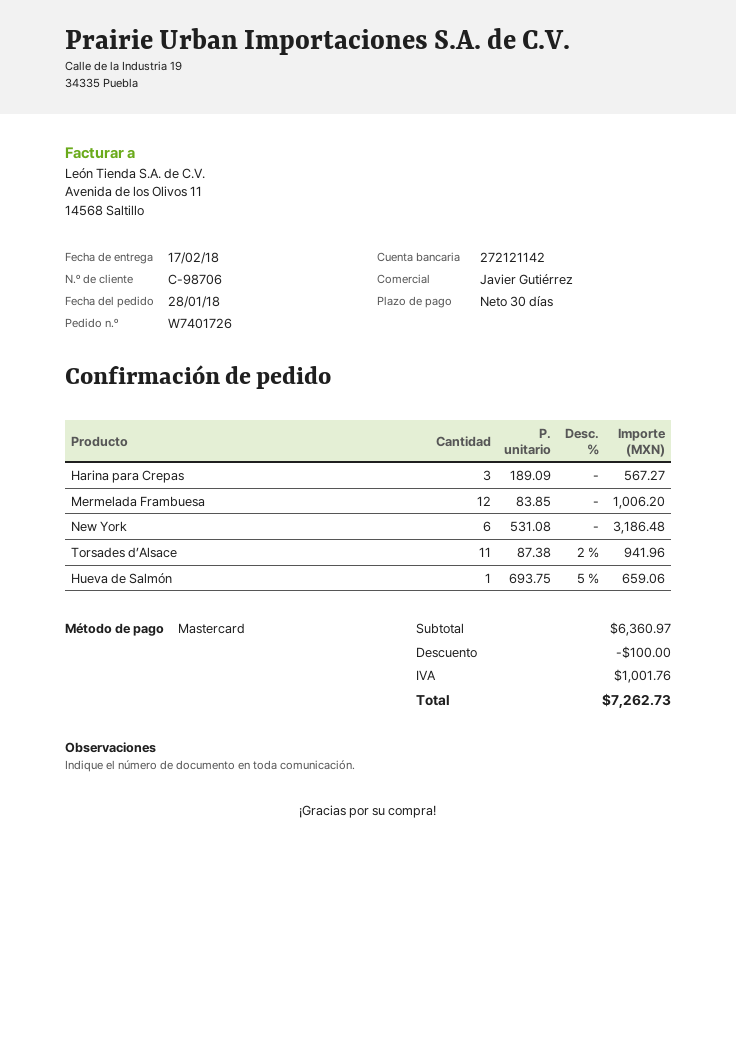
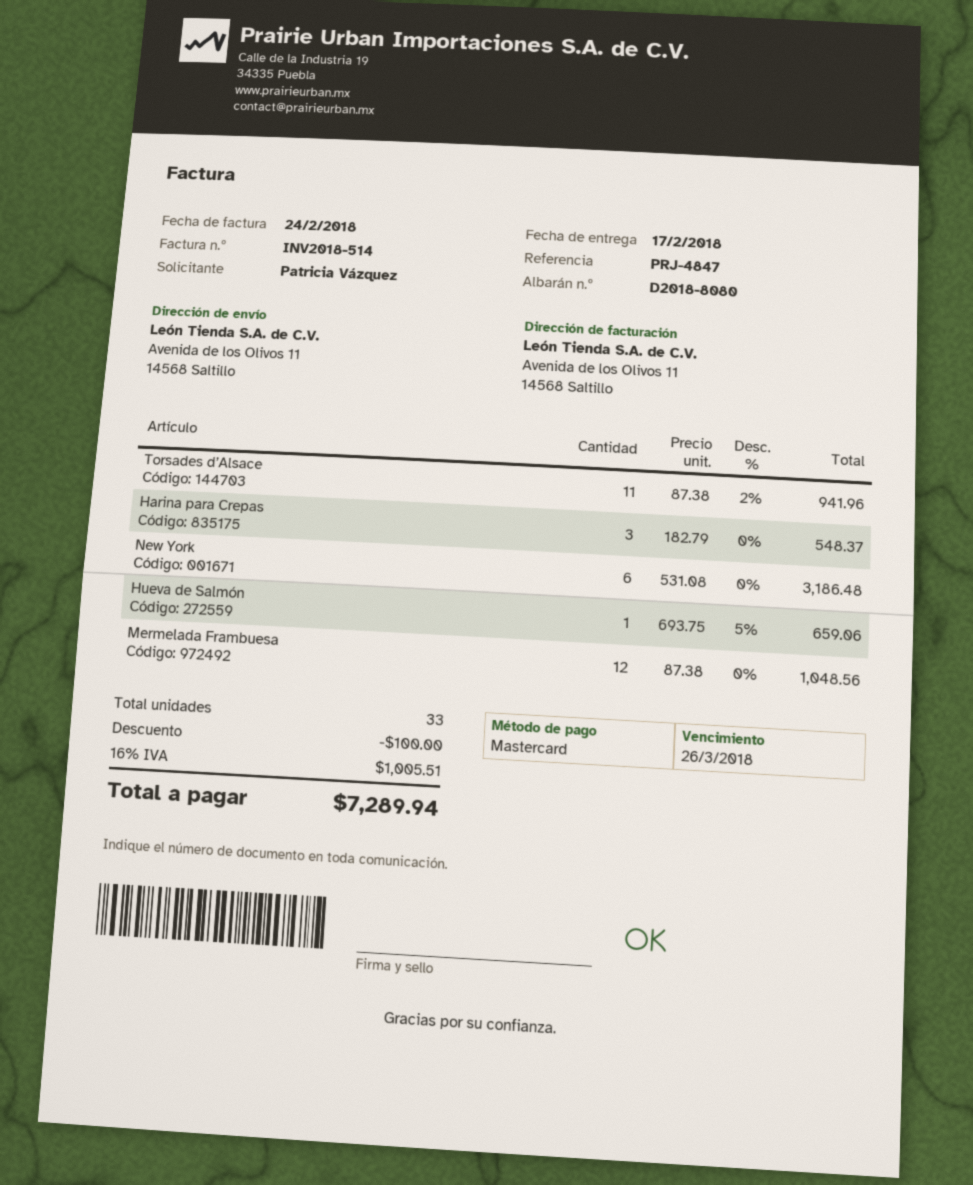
Harina para Crepas: 3 x 189.09 = 567.27 -> 3 x 182.79 = 548.37
Mermelada Frambuesa: 12 x 83.85 = 1006.20 -> 12 x 87.38 = 1048.56
tax: 1001.76 -> 1005.51
total: 7262.73 -> 7289.94

